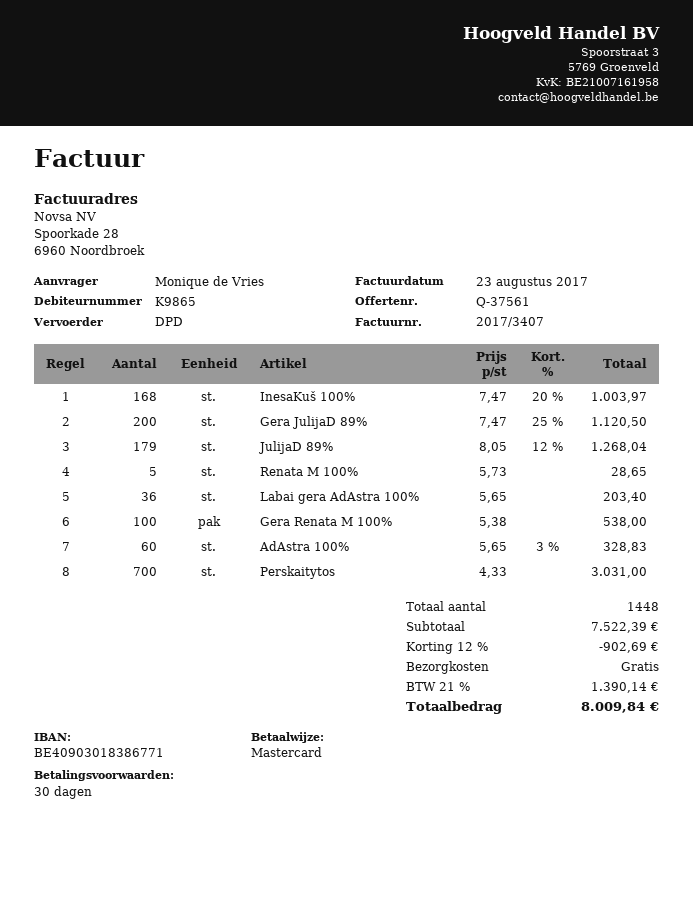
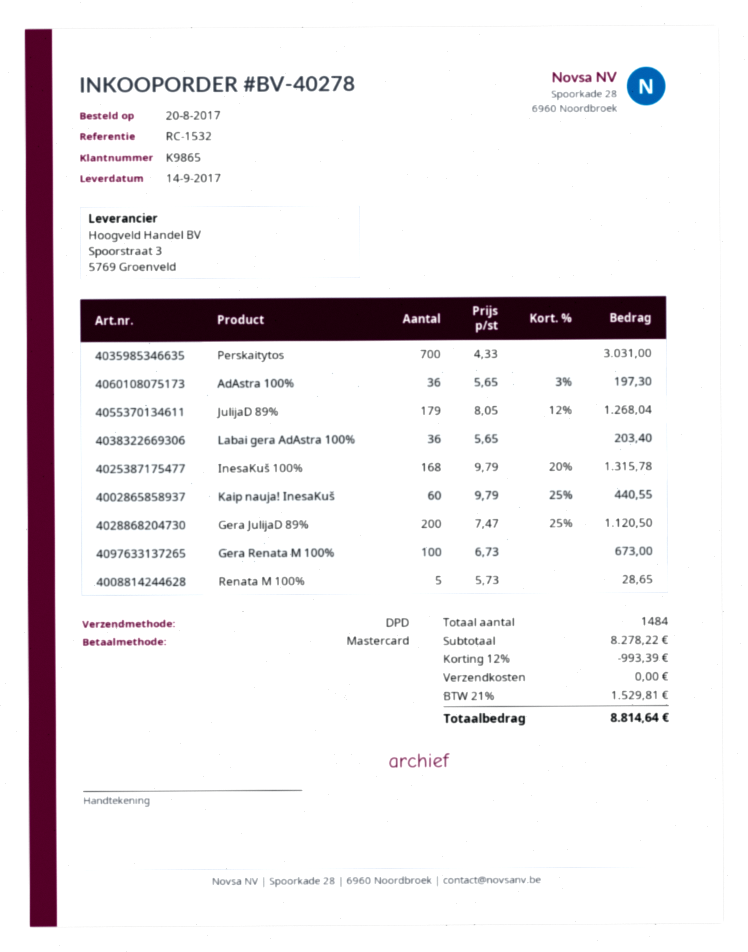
InesaKuš 100%: 168 x 7.47 - 20% = 1003.97 -> 168 x 9.79 - 20% = 1315.78
Gera Renata M 100%: 100 x 5.38 = 538.00 -> 100 x 6.73 = 673.00
AdAstra 100%: 60 x 5.65 - 3% = 328.83 -> 36 x 5.65 - 3% = 197.30
Kaip nauja! InesaKuš: none -> 60 x 9.79 - 25% = 440.55
total quantity: 1448 -> 1484
subtotal: 7522.39 -> 8278.22
discount: 12% = 902.69 -> 12% = 993.39
tax: 21% = 1390.14 -> 21% = 1529.81
total: 8009.84 -> 8814.64

